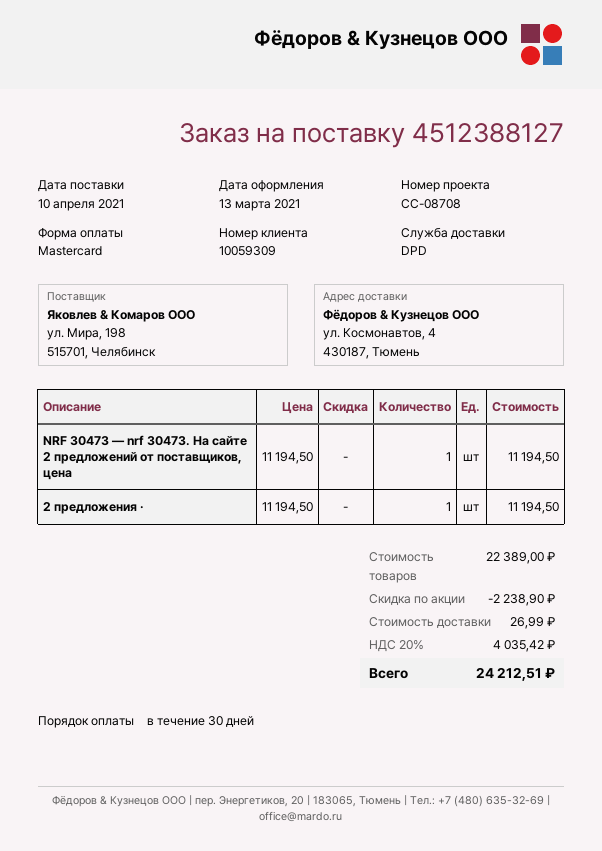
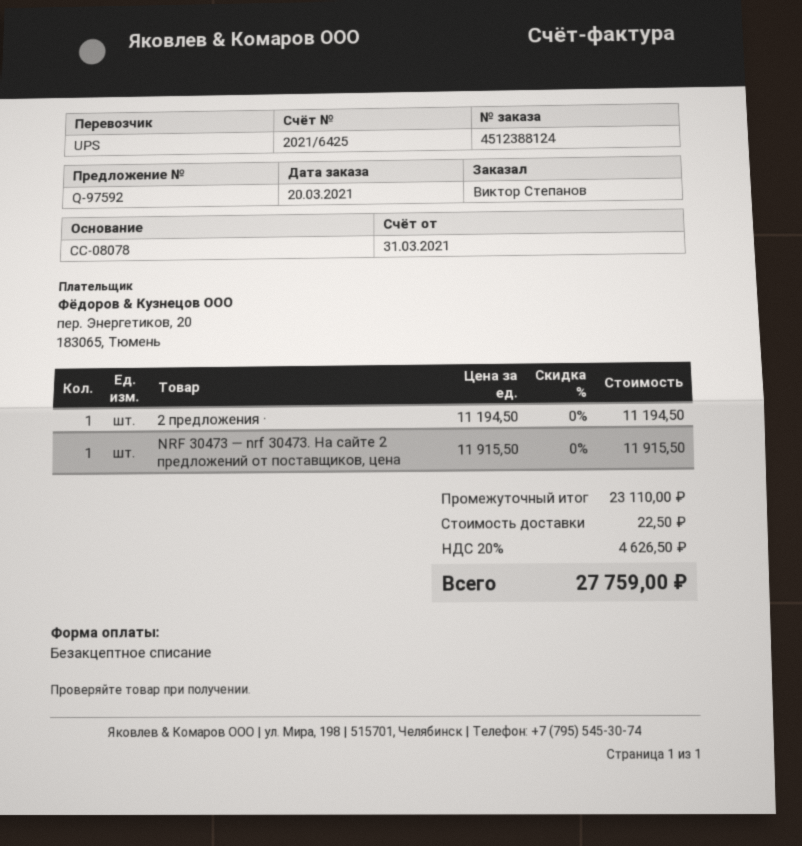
order number: 4512388127 -> 4512388124
order date: 2021-03-13 -> 2021-03-20
reference: CC-08708 -> CC-08078
payment method: Mastercard -> direct debit
shipping method: DPD -> UPS
NRF 30473 — nrf 30473. На сайте 2 предложений от поставщиков, цена: 1 x 11194.50 = 11194.50 -> 1 x 11915.50 = 11915.50
subtotal: 22389.00 -> 23110.00
discount: 2238.90 -> none
shipping: 26.99 -> 22.50
tax: 20% = 4035.42 -> 20% = 4626.50
total: 24212.51 -> 27759.00

